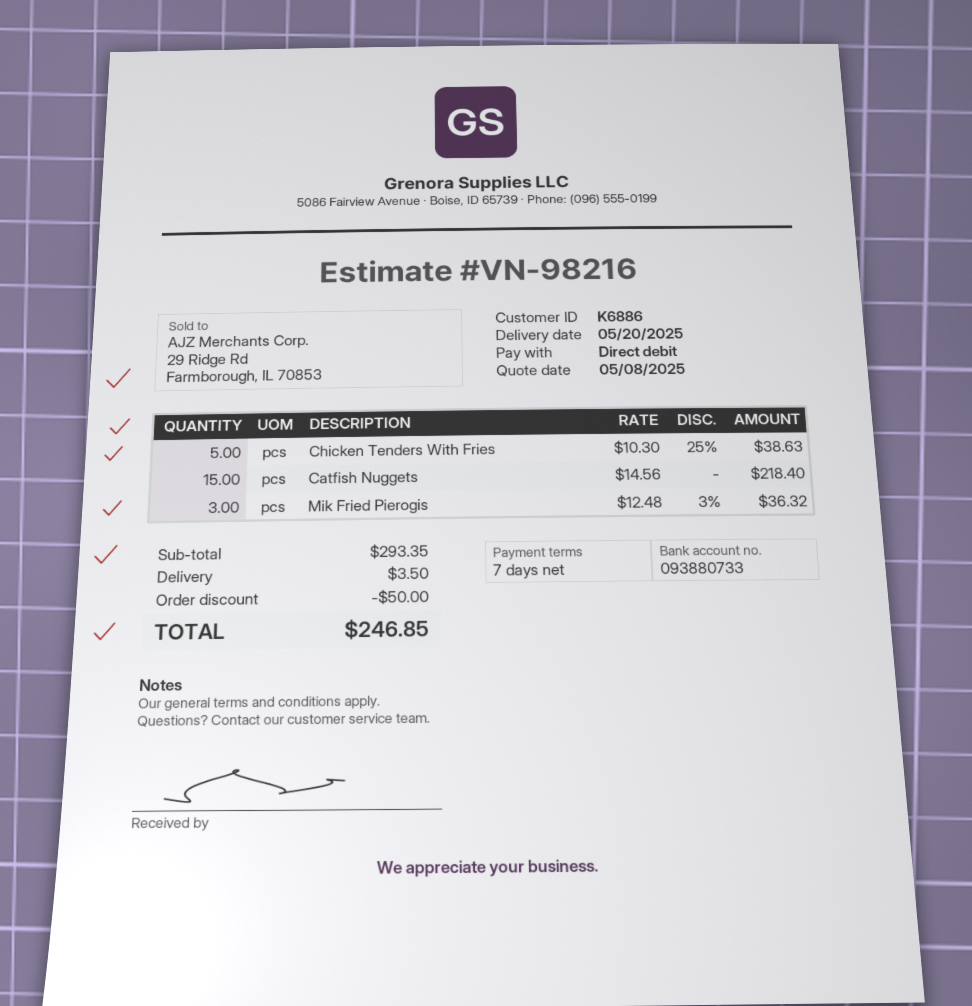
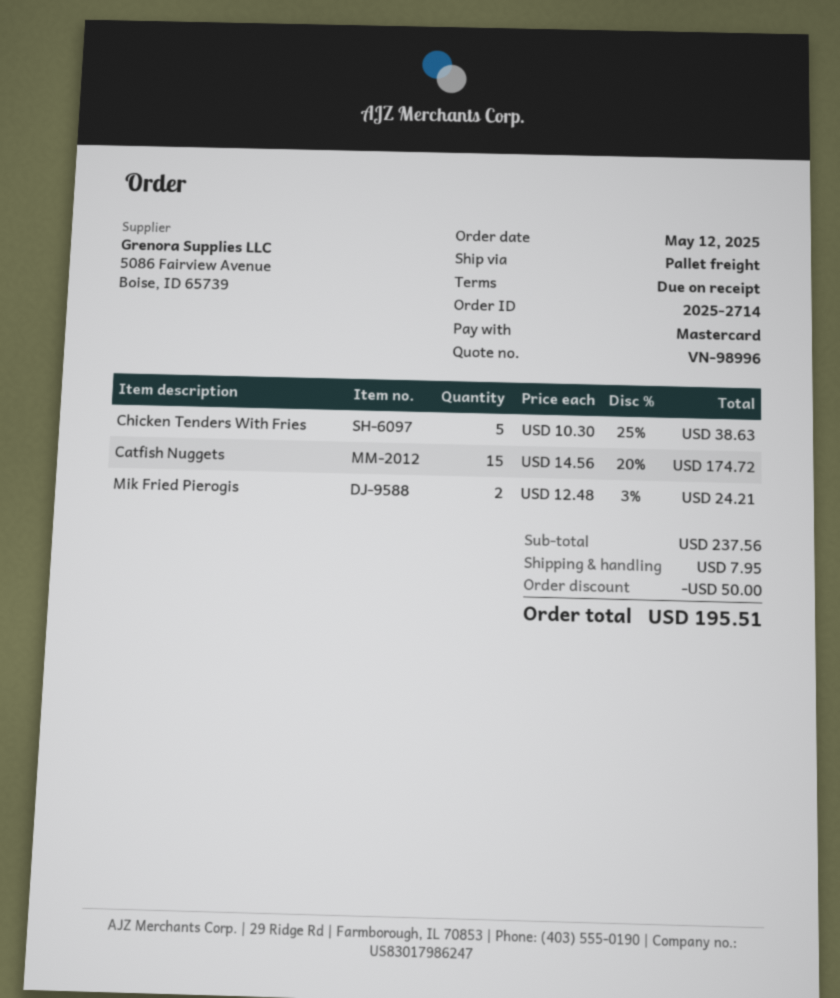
quote number: VN-98216 -> VN-98996
payment terms: 7 days -> on receipt
payment method: direct debit -> Mastercard
Catfish Nuggets: 15 x 14.56 = 218.40 -> 15 x 14.56 - 20% = 174.72
Mik Fried Pierogis: 3 x 12.48 - 3% = 36.32 -> 2 x 12.48 - 3% = 24.21
subtotal: 293.35 -> 237.56
shipping: 3.50 -> 7.95
total: 246.85 -> 195.51

